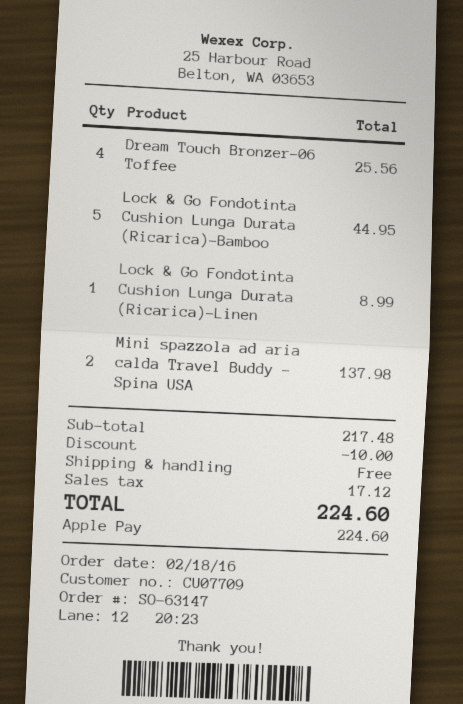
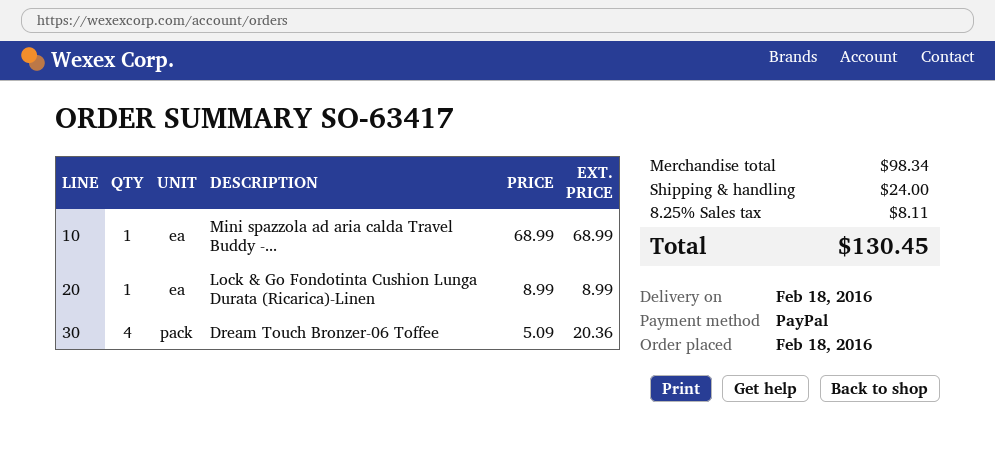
order number: SO-63147 -> SO-63417
payment method: Apple Pay -> PayPal
Dream Touch Bronzer-06 Toffee: 4 for 25.56 -> 4 for 20.36
Lock & Go Fondotinta Cushion Lunga Durata (Ricarica)-Bamboo: 5 for 44.95 -> none
Mini spazzola ad aria calda Travel Buddy - Spina USA: 2 for 137.98 -> 1 for 68.99
subtotal: 217.48 -> 98.34
discount: 10.00 -> none
shipping: 0.00 -> 24.00
tax: 17.12 -> 8.11
total: 224.60 -> 130.45

